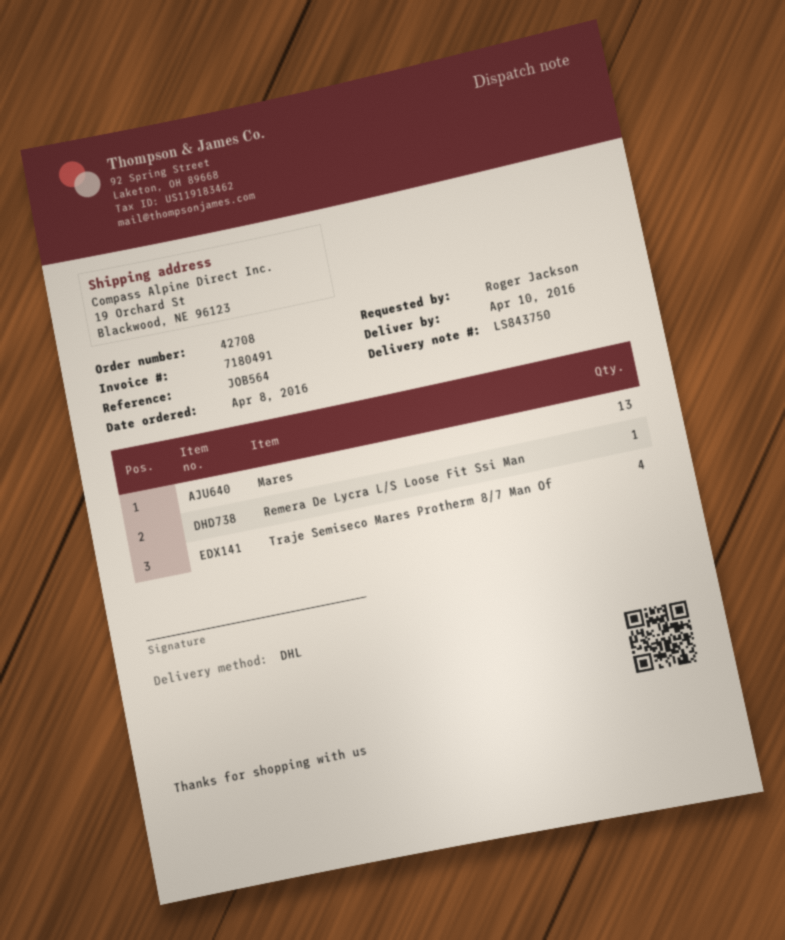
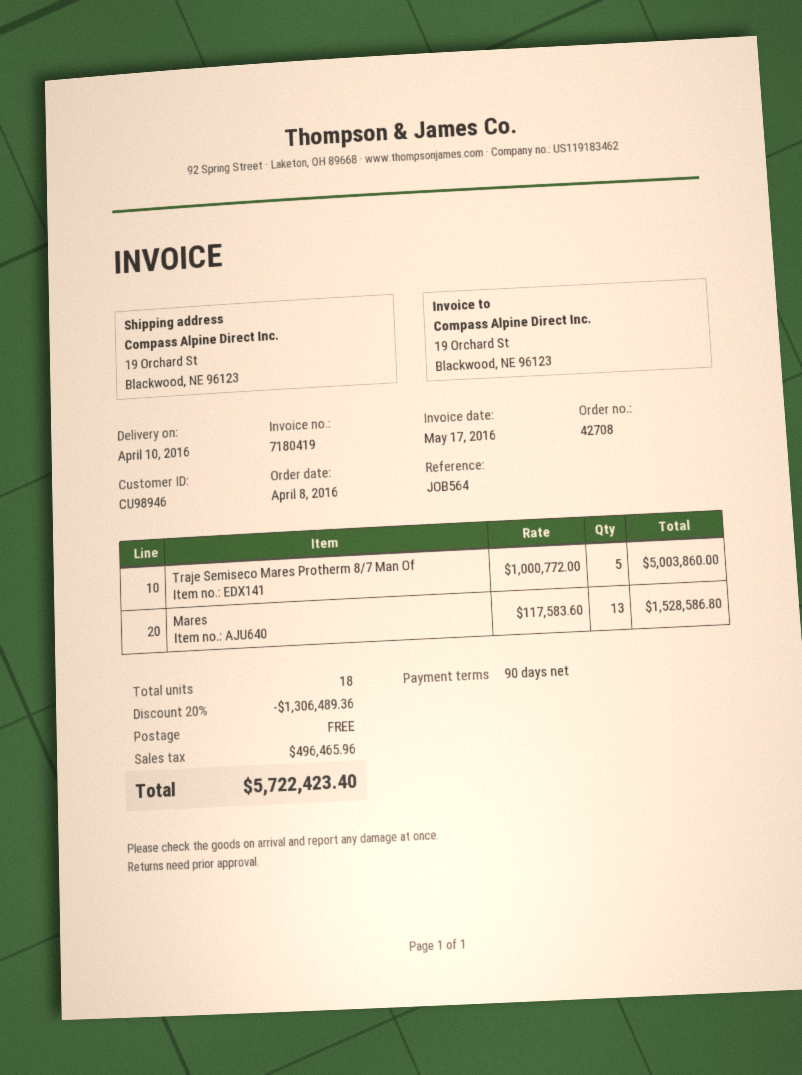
invoice number: 7180491 -> 7180419
Remera De Lycra L/S Loose Fit Ssi Man: 1 -> none
Traje Semiseco Mares Protherm 8/7 Man Of: 4 -> 5

